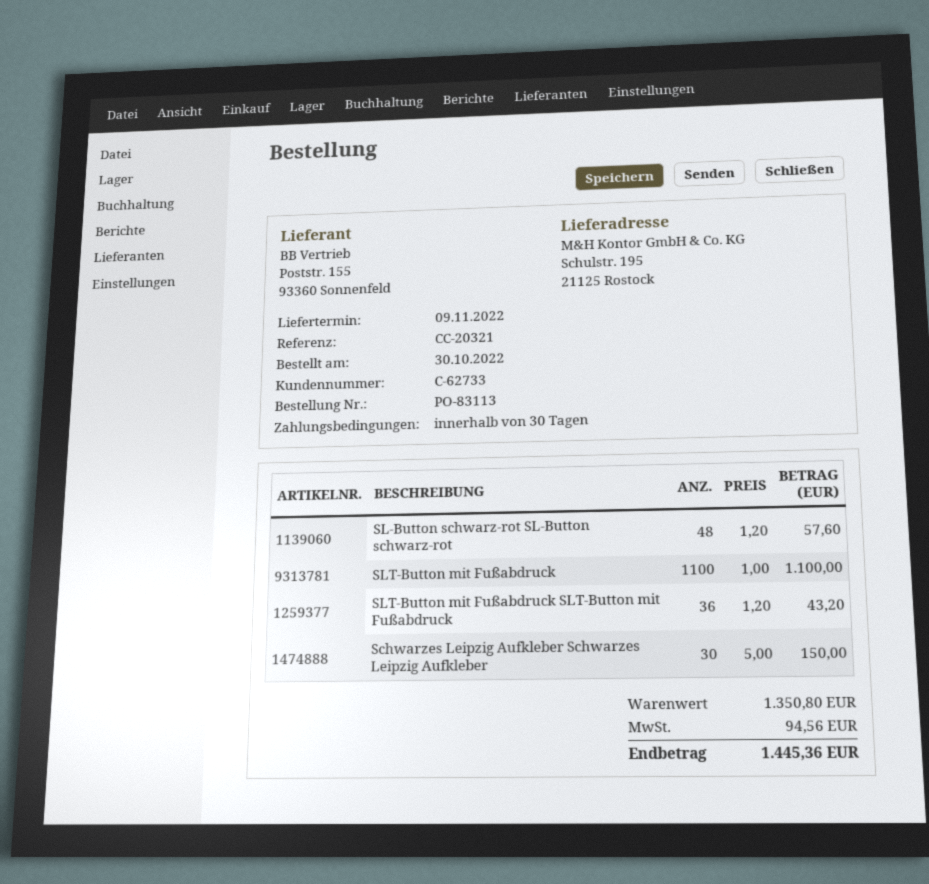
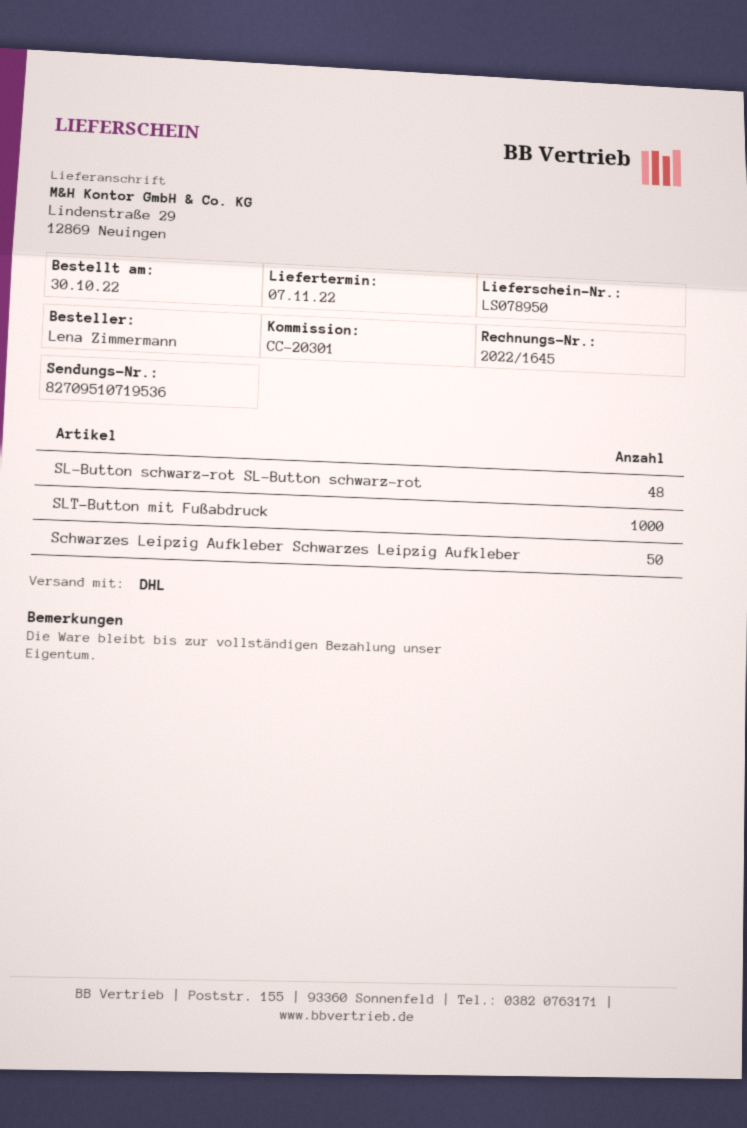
delivery date: 2022-11-09 -> 2022-11-07
reference: CC-20321 -> CC-20301
ship to: Schulstr. 195, 21125 Rostock -> Lindenstraße 29, 12869 Neuingen
SLT-Button mit Fußabdruck: 1100 -> 1000
SLT-Button mit Fußabdruck SLT-Button mit Fußabdruck: 36 -> none
Schwarzes Leipzig Aufkleber Schwarzes Leipzig Aufkleber: 30 -> 50

